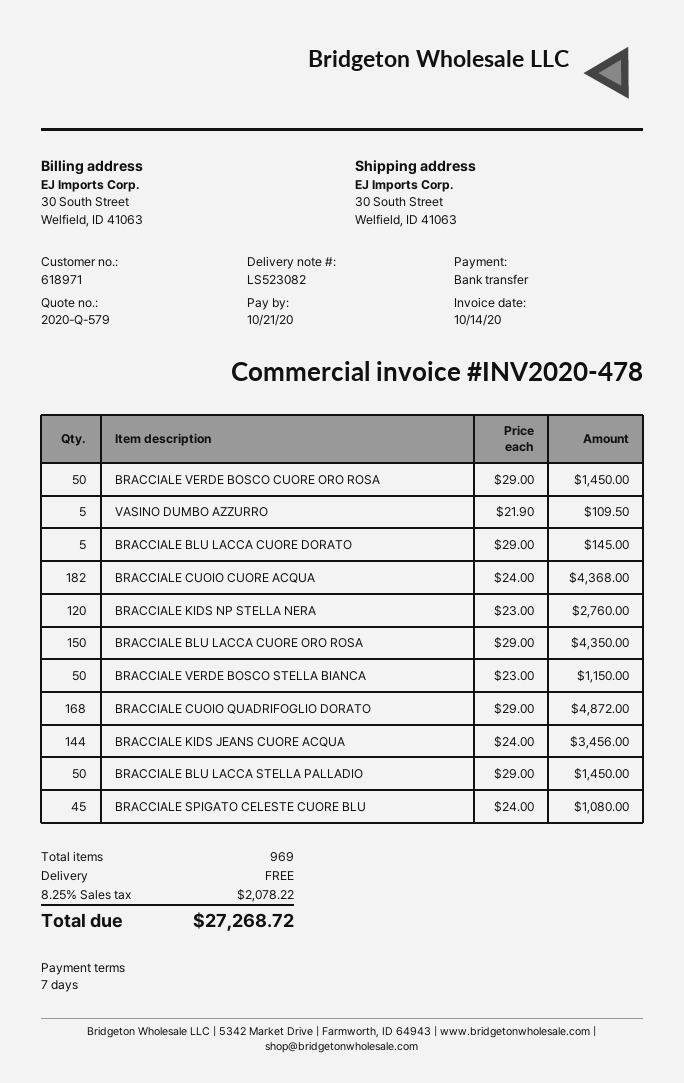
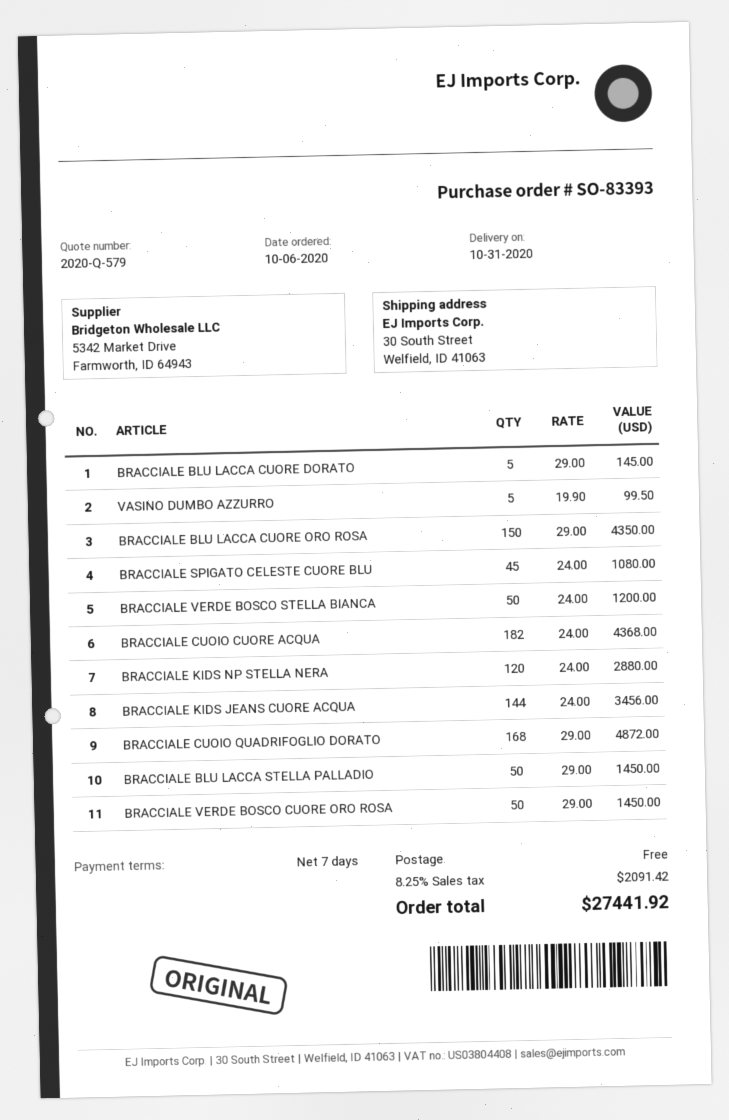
VASINO DUMBO AZZURRO: 5 x 21.90 = 109.50 -> 5 x 19.90 = 99.50
BRACCIALE KIDS NP STELLA NERA: 120 x 23.00 = 2760.00 -> 120 x 24.00 = 2880.00
BRACCIALE VERDE BOSCO STELLA BIANCA: 50 x 23.00 = 1150.00 -> 50 x 24.00 = 1200.00
tax: 8.25% = 2078.22 -> 8.25% = 2091.42
total: 27268.72 -> 27441.92

